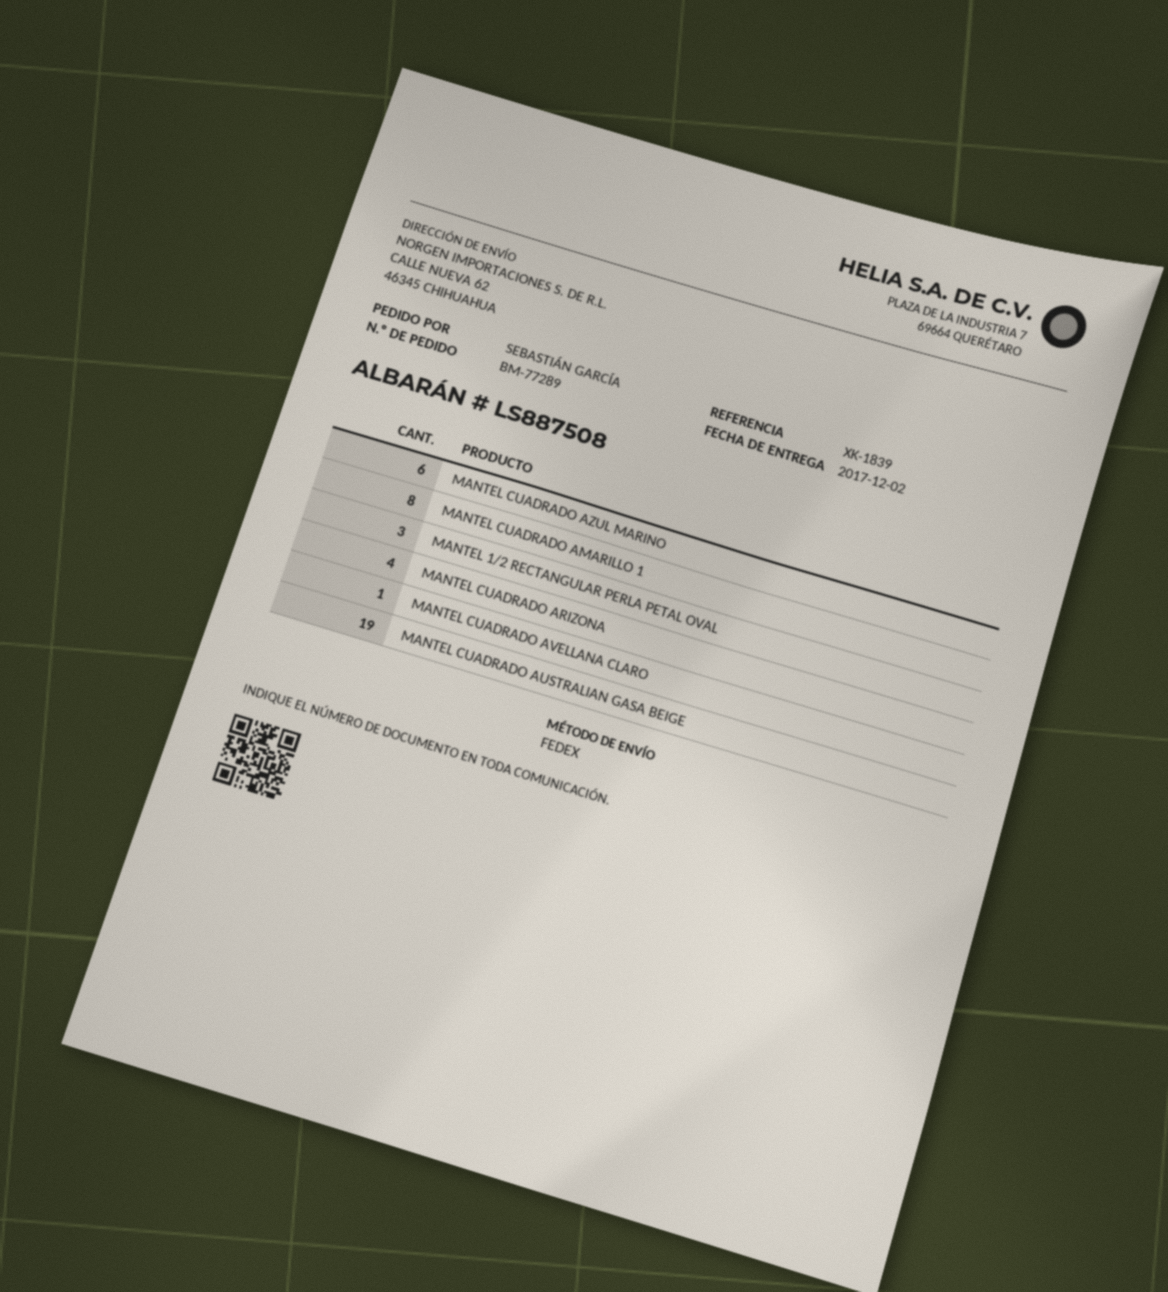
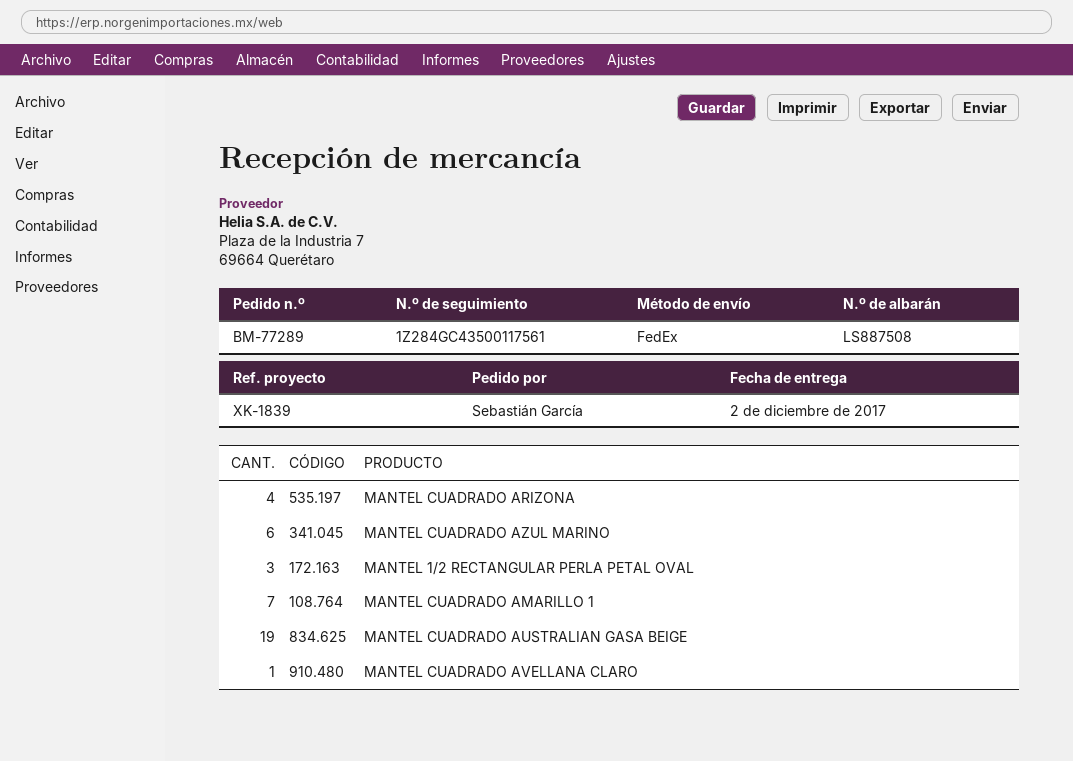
MANTEL CUADRADO AMARILLO 1: 8 -> 7

